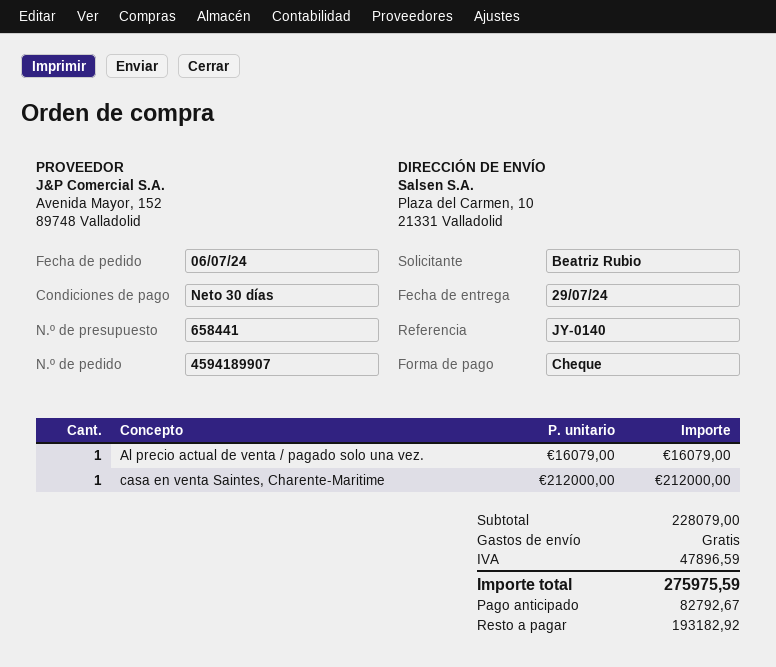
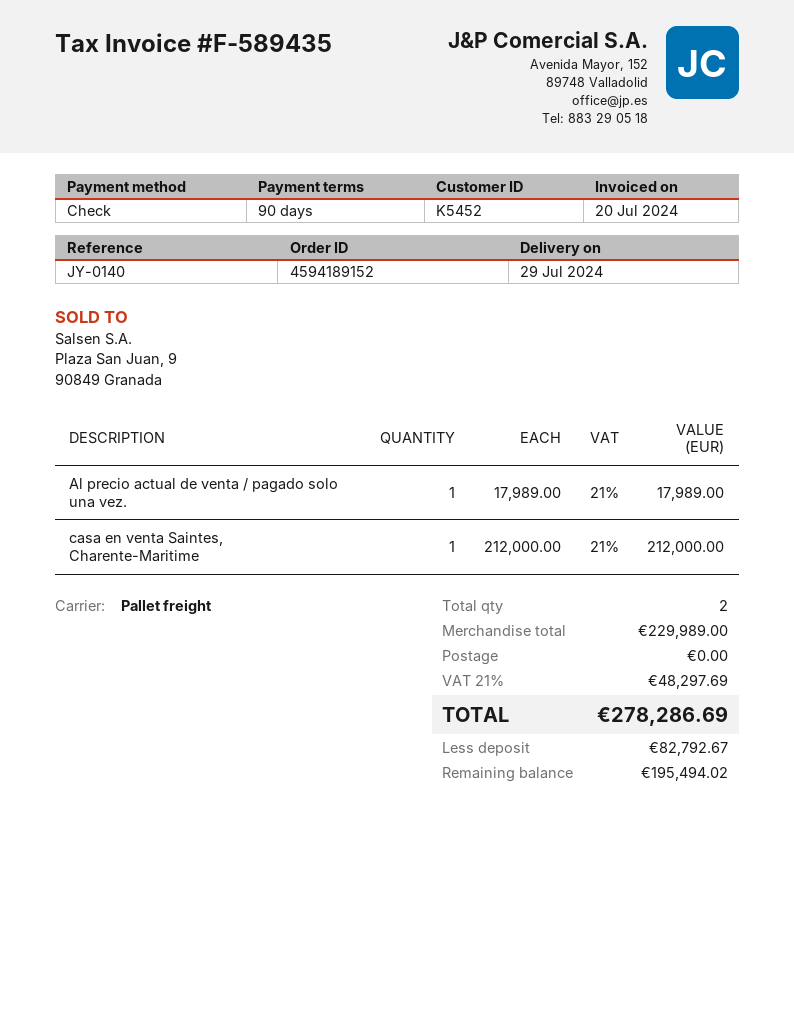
order number: 4594189907 -> 4594189152
payment terms: 30 days -> 90 days
Al precio actual de venta / pagado solo una vez.: 1 x 16079.00 = 16079.00 -> 1 x 17989.00 = 17989.00
subtotal: 228079.00 -> 229989.00
tax: 47896.59 -> 48297.69
total: 275975.59 -> 278286.69
balance: 193182.92 -> 195494.02

